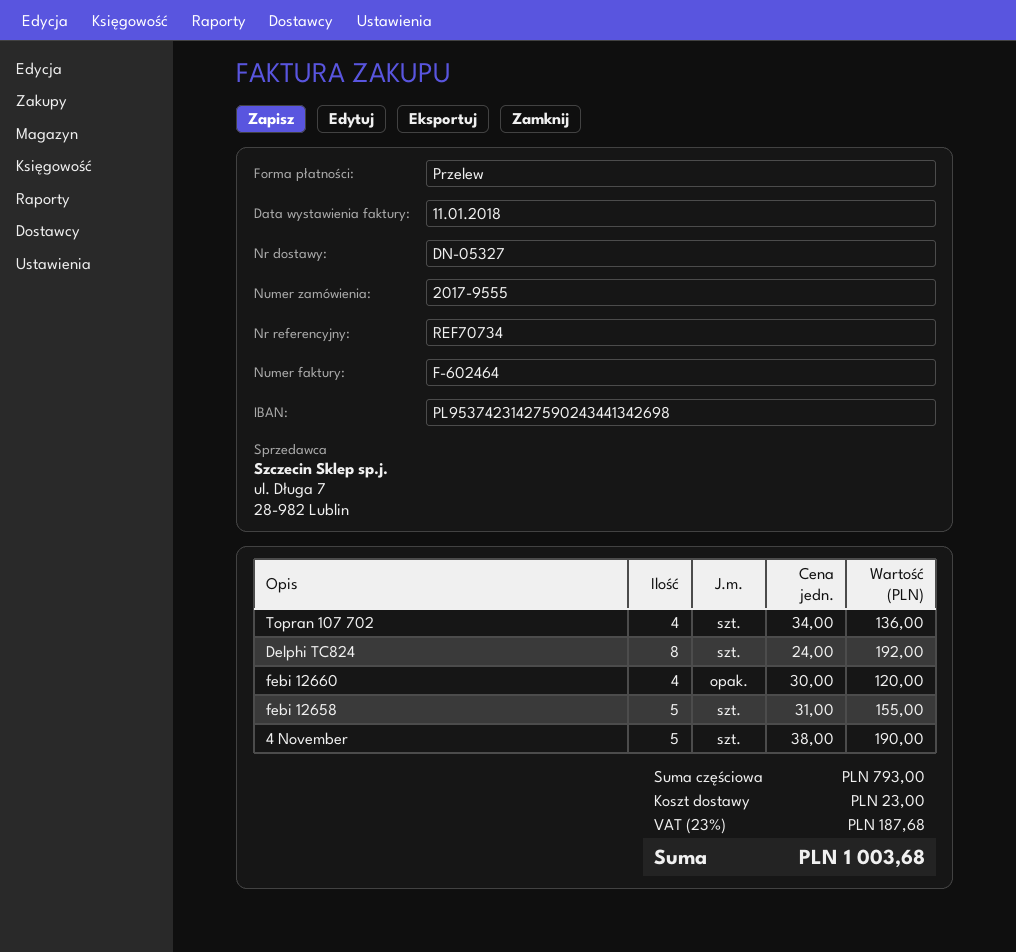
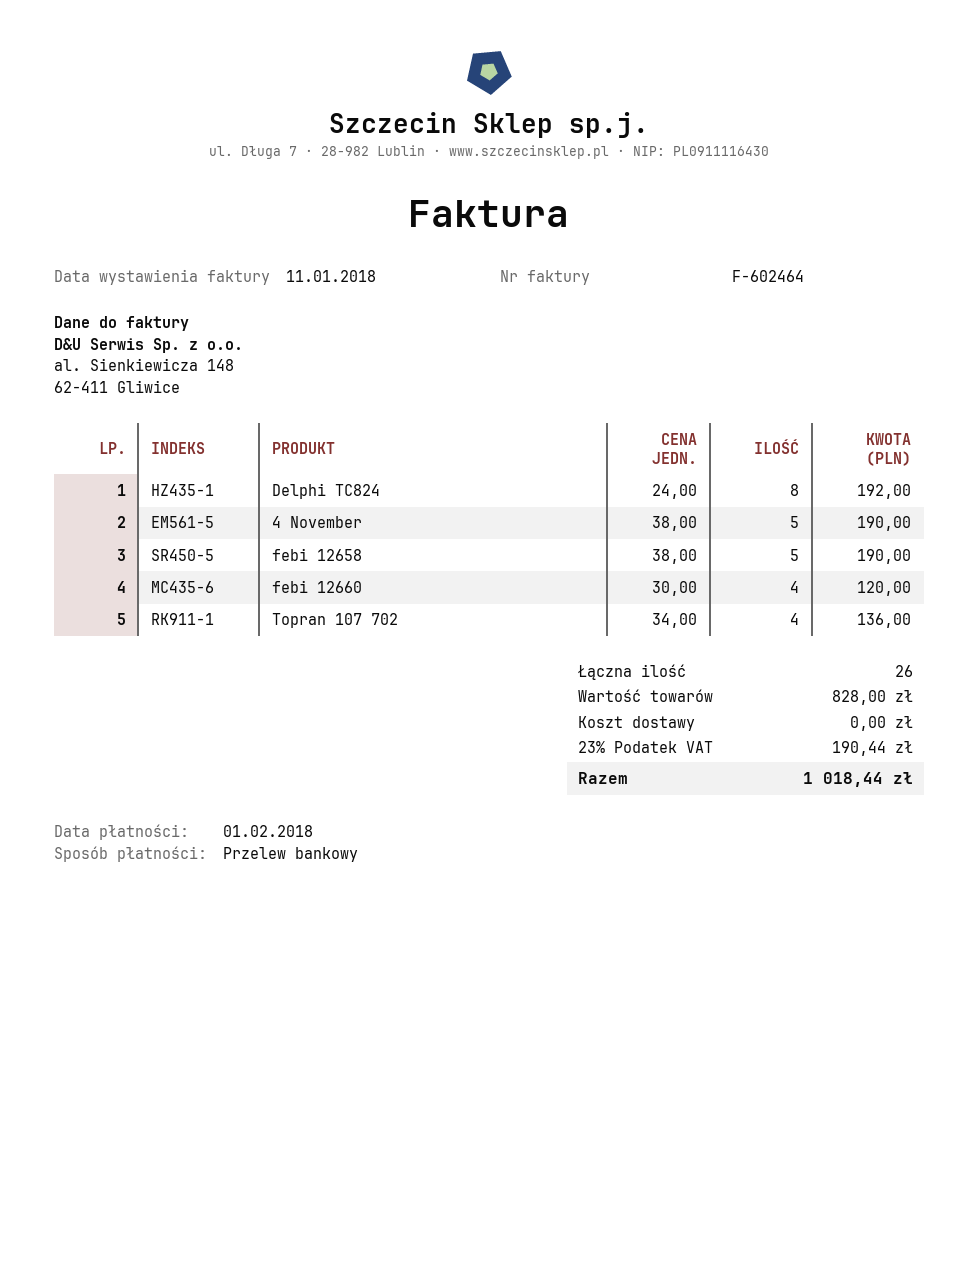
febi 12658: 5 x 31.00 = 155.00 -> 5 x 38.00 = 190.00
subtotal: 793.00 -> 828.00
shipping: 23.00 -> 0.00
tax: 23% = 187.68 -> 23% = 190.44
total: 1003.68 -> 1018.44

